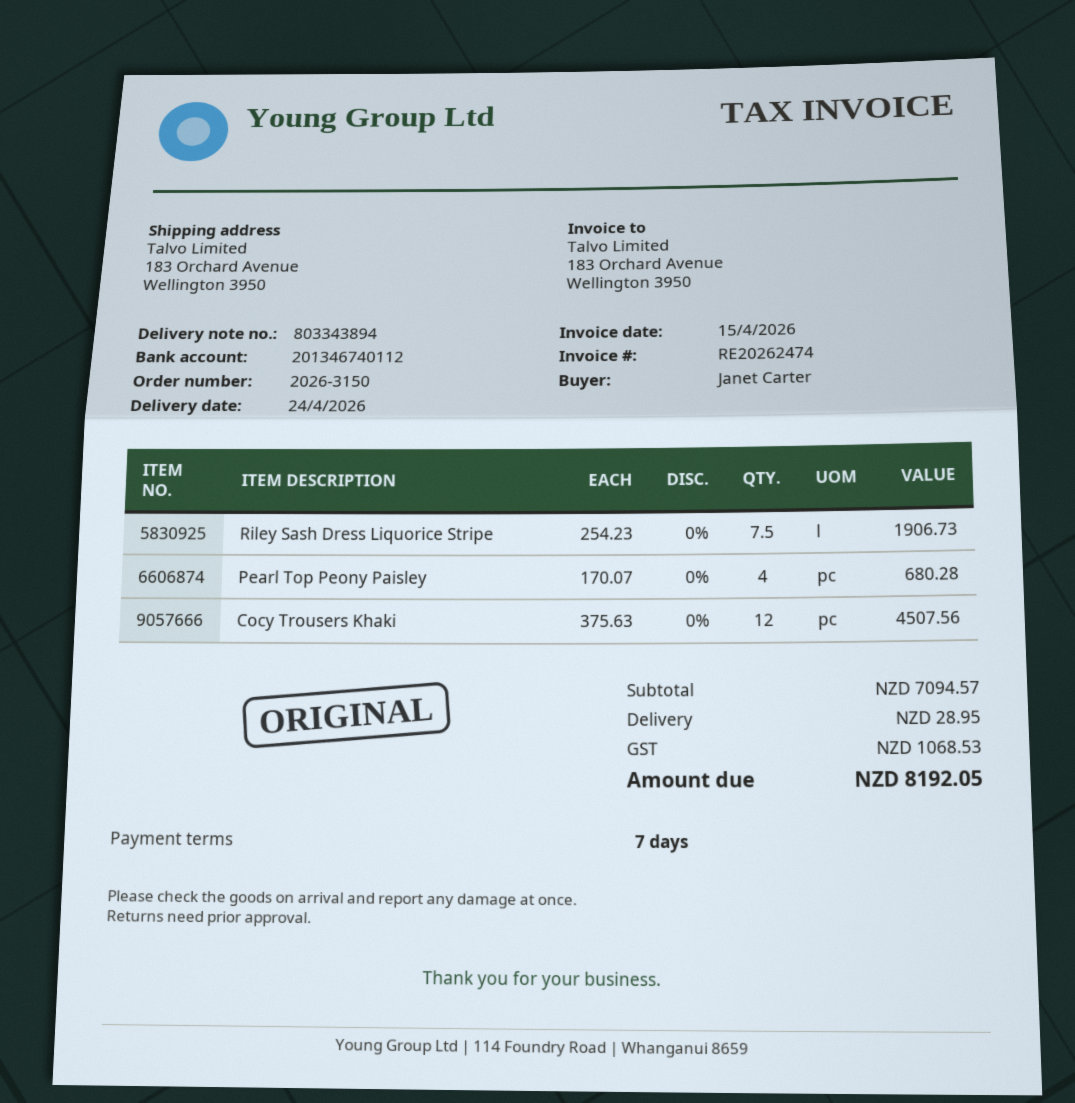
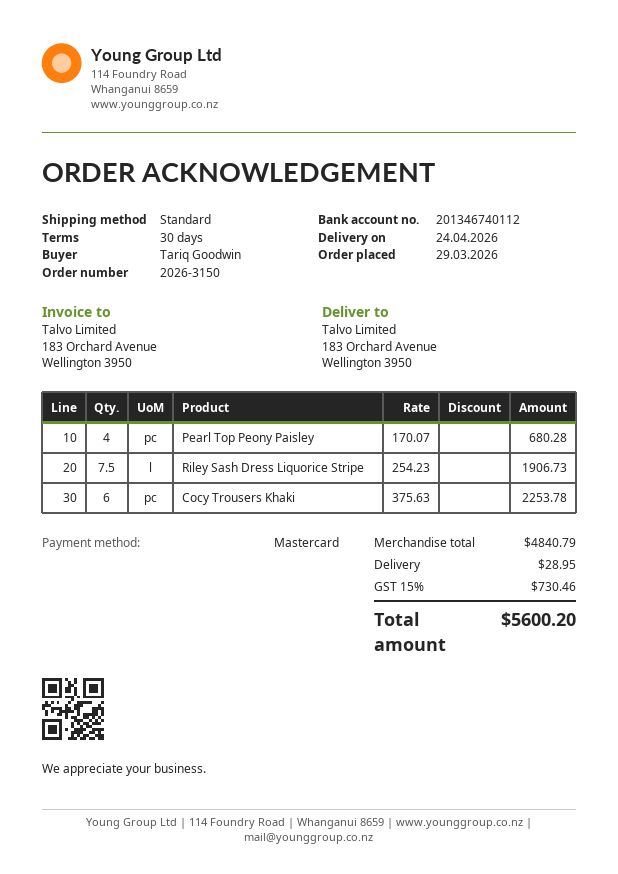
payment terms: 7 days -> 30 days
ordered by: Janet Carter -> Tariq Goodwin
Cocy Trousers Khaki: 12 x 375.63 = 4507.56 -> 6 x 375.63 = 2253.78
subtotal: 7094.57 -> 4840.79
tax: 1068.53 -> 730.46
total: 8192.05 -> 5600.20

